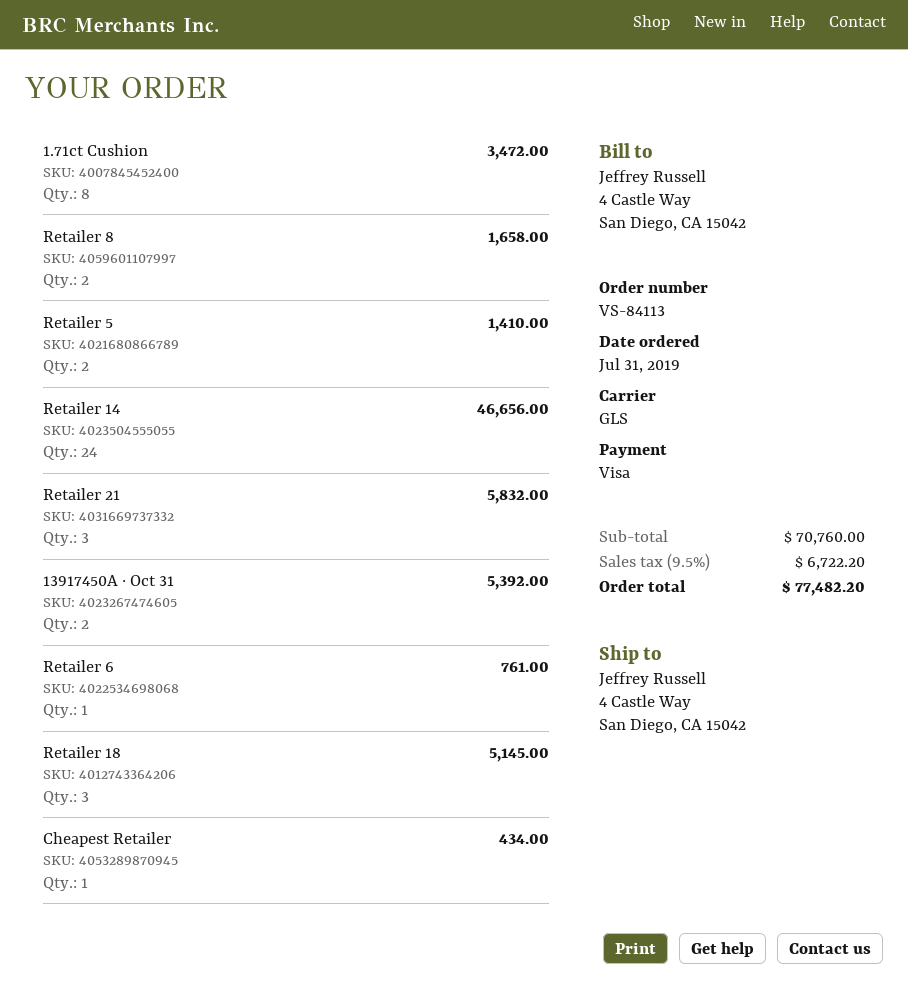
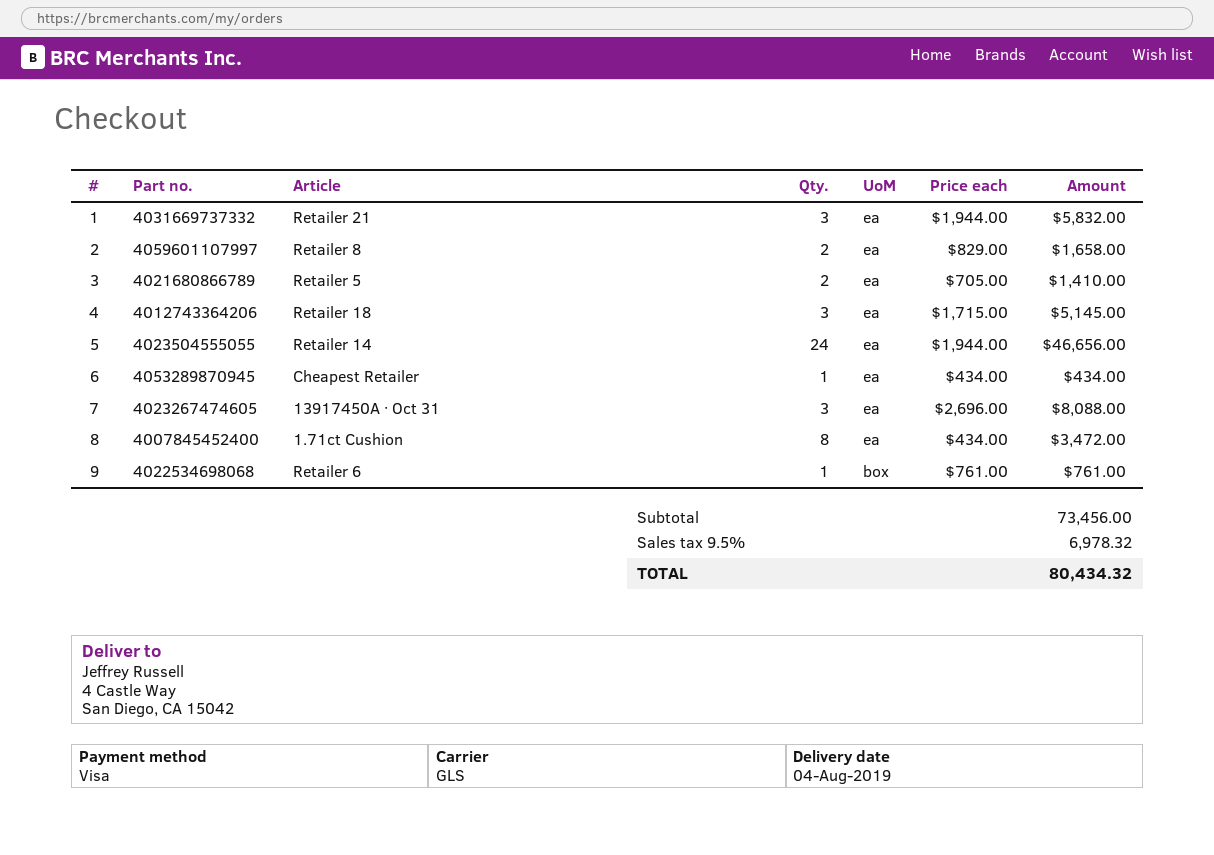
13917450A · Oct 31: 2 for 5392.00 -> 3 for 8088.00
subtotal: 70760.00 -> 73456.00
tax: 9.5% = 6722.20 -> 9.5% = 6978.32
total: 77482.20 -> 80434.32

